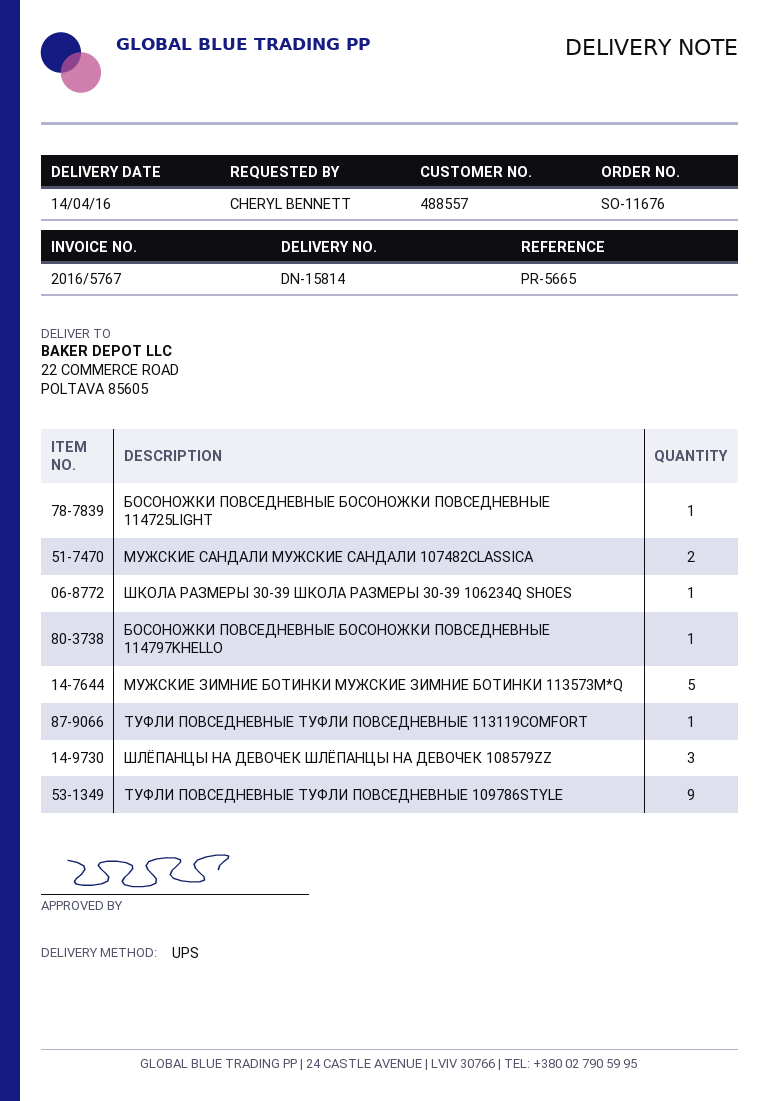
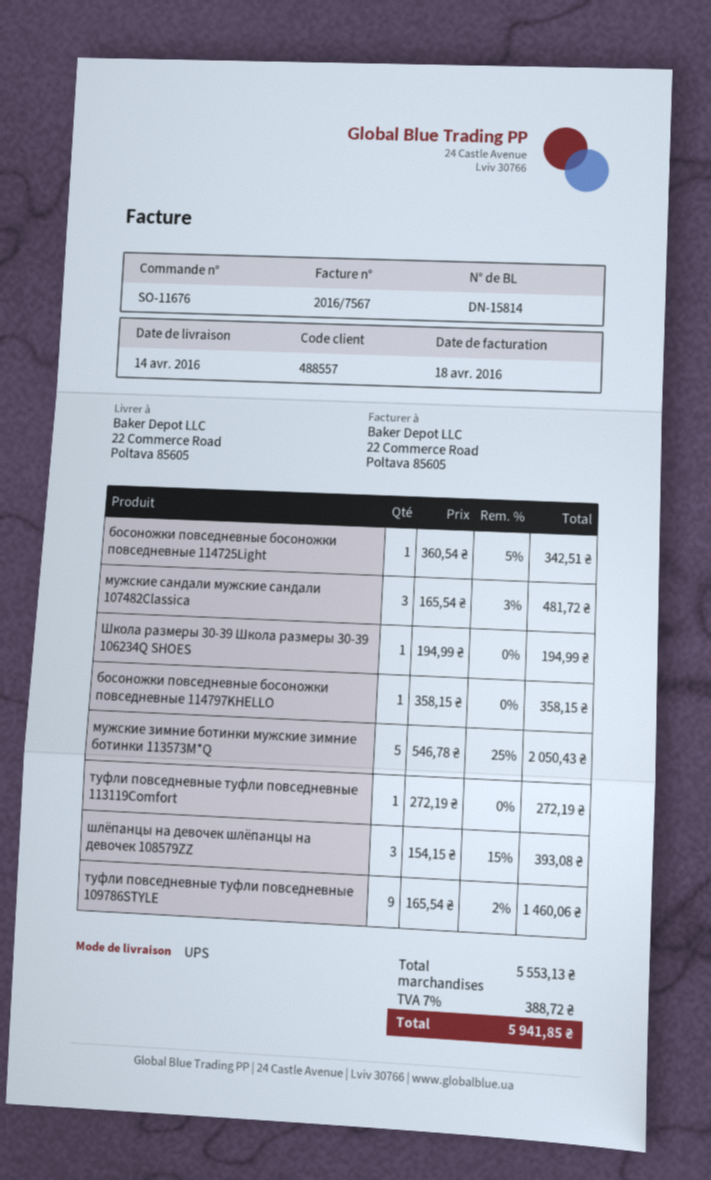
invoice number: 2016/5767 -> 2016/7567
МУЖСКИЕ САНДАЛИ МУЖСКИЕ САНДАЛИ 107482CLASSICA: 2 -> 3

